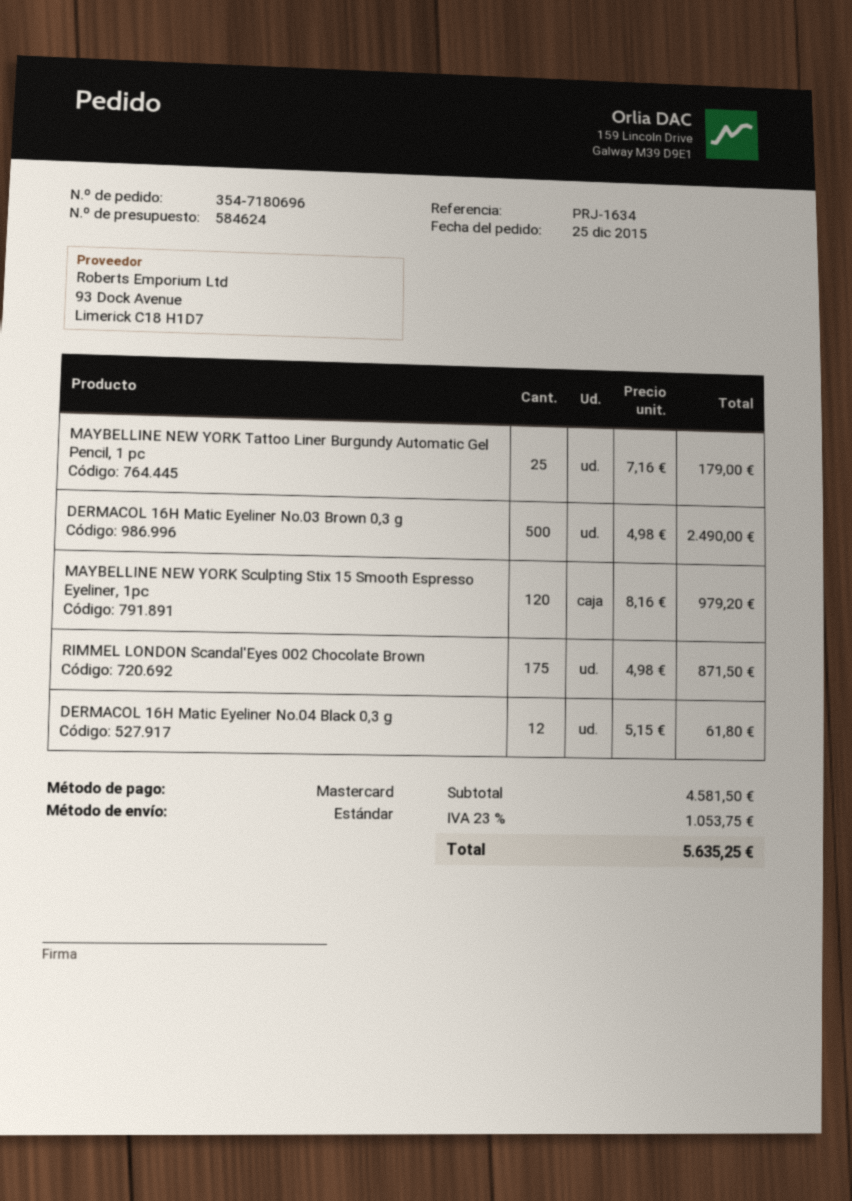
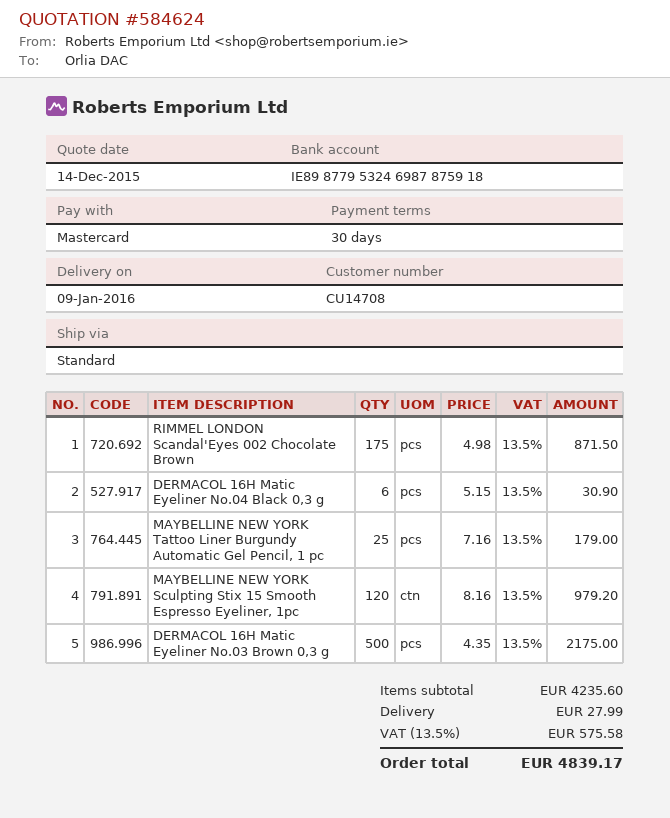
DERMACOL 16H Matic Eyeliner No.03 Brown 0,3 g: 500 x 4.98 = 2490.00 -> 500 x 4.35 = 2175.00
DERMACOL 16H Matic Eyeliner No.04 Black 0,3 g: 12 x 5.15 = 61.80 -> 6 x 5.15 = 30.90
subtotal: 4581.50 -> 4235.60
shipping: none -> 27.99
tax: 23% = 1053.75 -> 13.5% = 575.58
total: 5635.25 -> 4839.17

